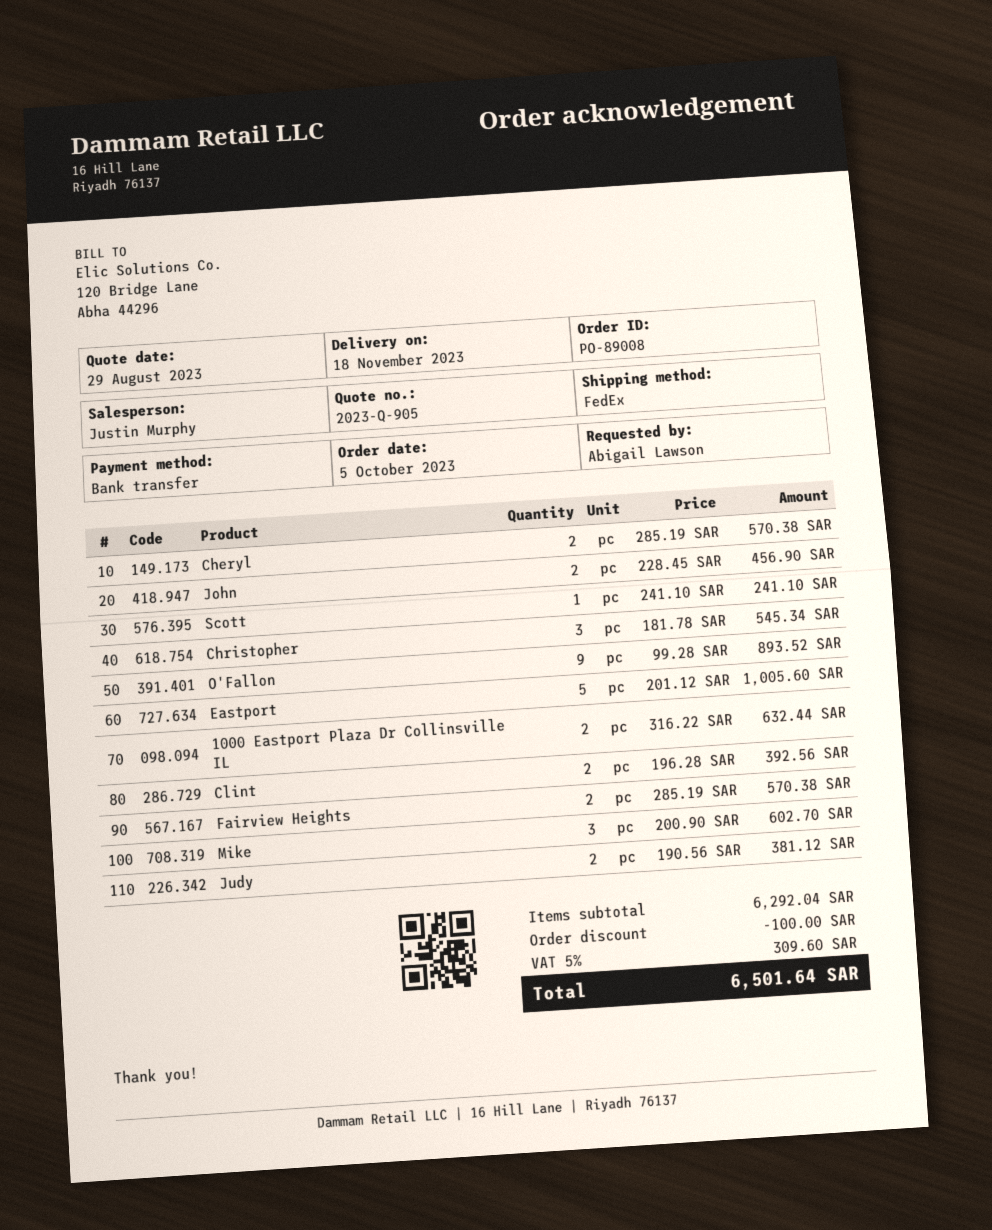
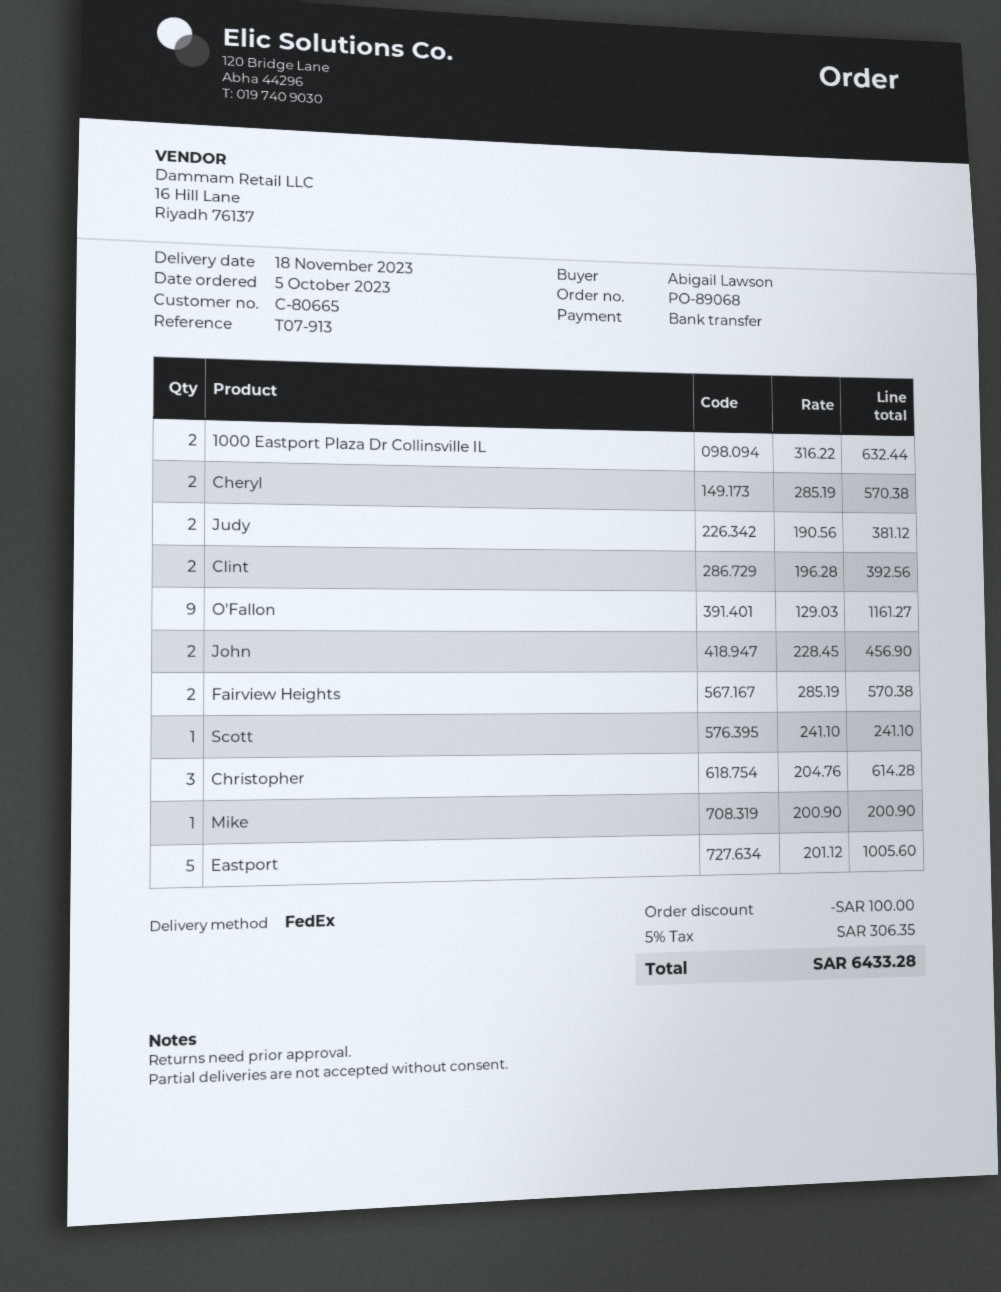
order number: PO-89008 -> PO-89068
Christopher: 3 x 181.78 = 545.34 -> 3 x 204.76 = 614.28
O'Fallon: 9 x 99.28 = 893.52 -> 9 x 129.03 = 1161.27
Mike: 3 x 200.90 = 602.70 -> 1 x 200.90 = 200.90
tax: 5% = 309.60 -> 5% = 306.35
total: 6501.64 -> 6433.28

